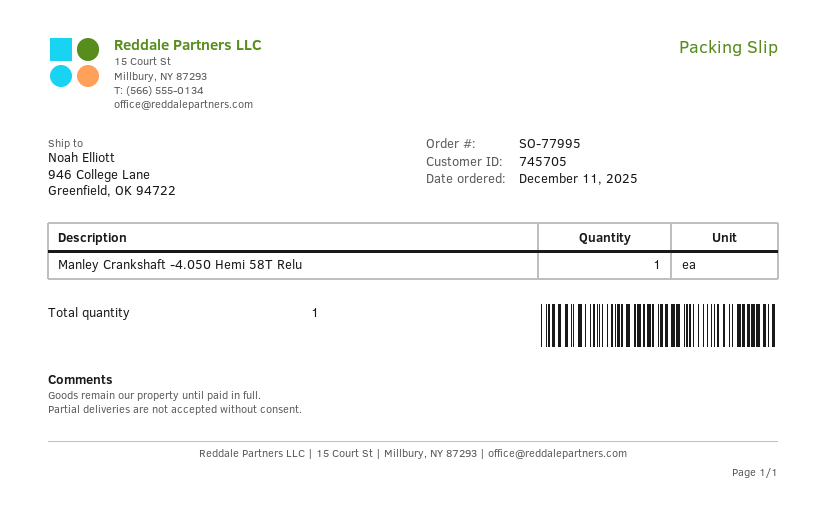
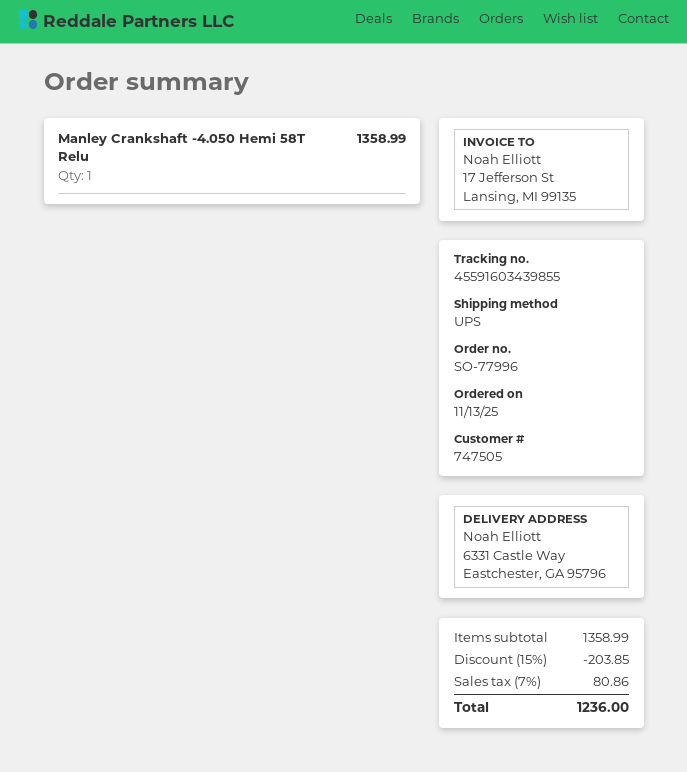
order number: SO-77995 -> SO-77996
order date: 2025-12-11 -> 2025-11-13
customer number: 745705 -> 747505
ship to: 946 College Lane, Greenfield, OK 94722 -> 6331 Castle Way, Eastchester, GA 95796

